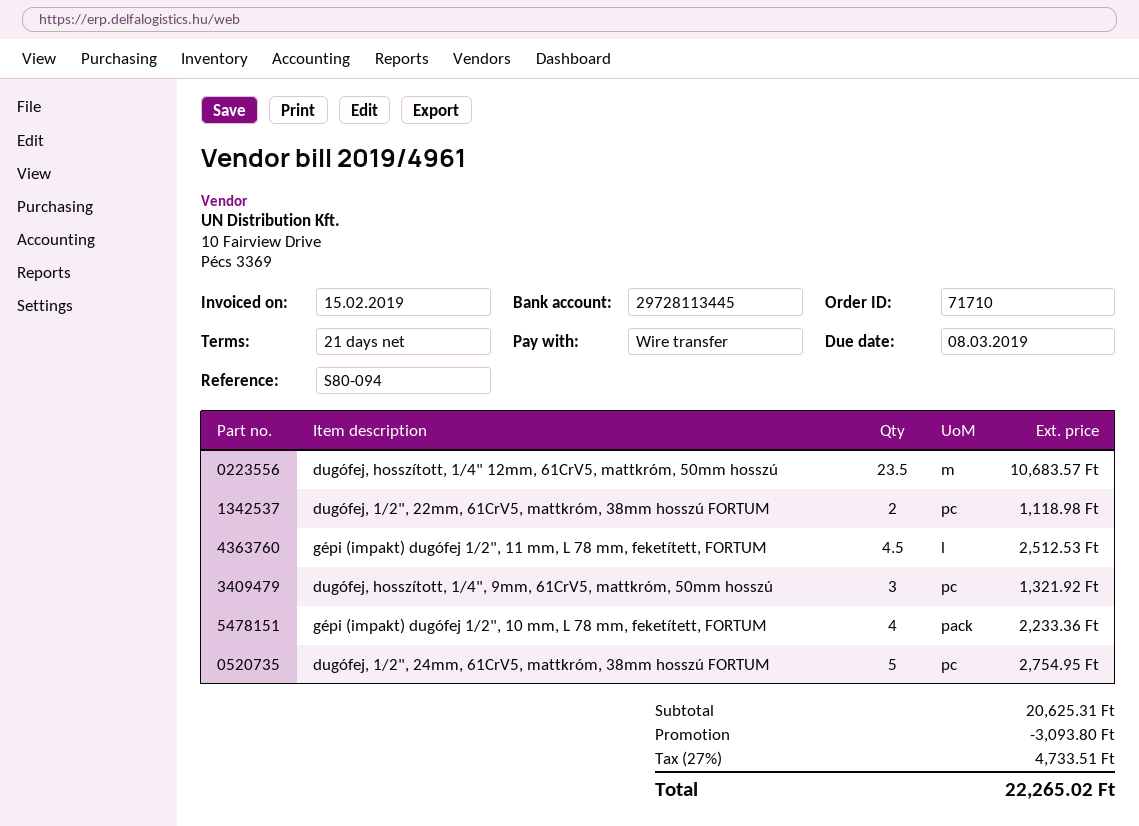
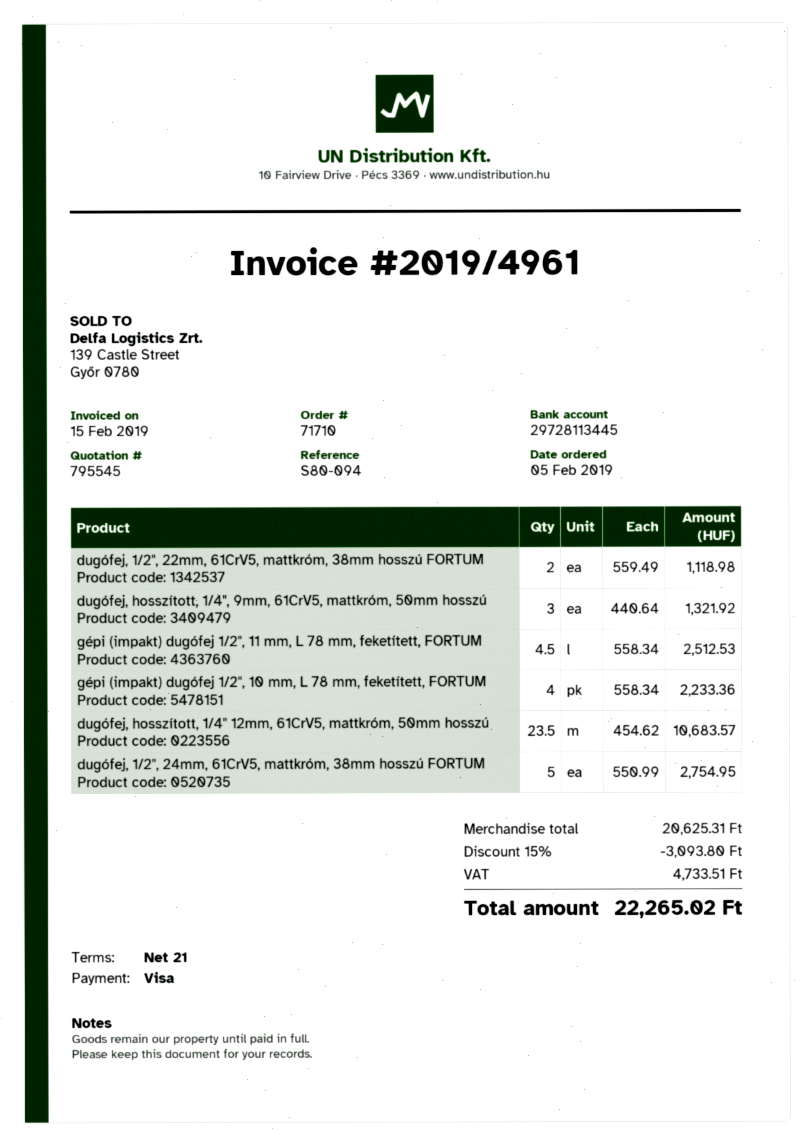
payment method: bank transfer -> Visa

